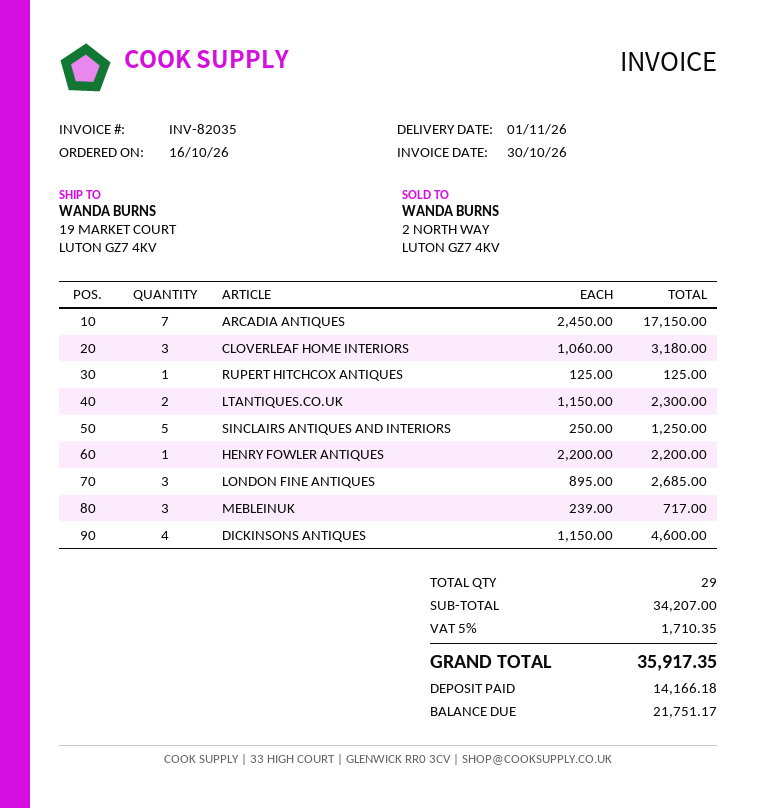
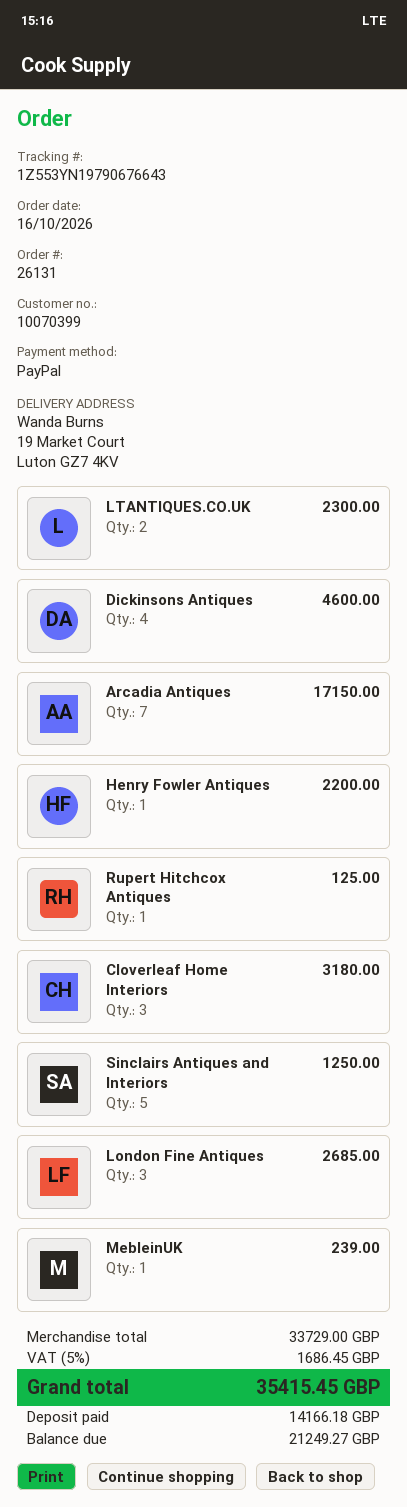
MEBLEINUK: 3 for 717.00 -> 1 for 239.00
subtotal: 34207.00 -> 33729.00
tax: 5% = 1710.35 -> 5% = 1686.45
total: 35917.35 -> 35415.45
balance: 21751.17 -> 21249.27

